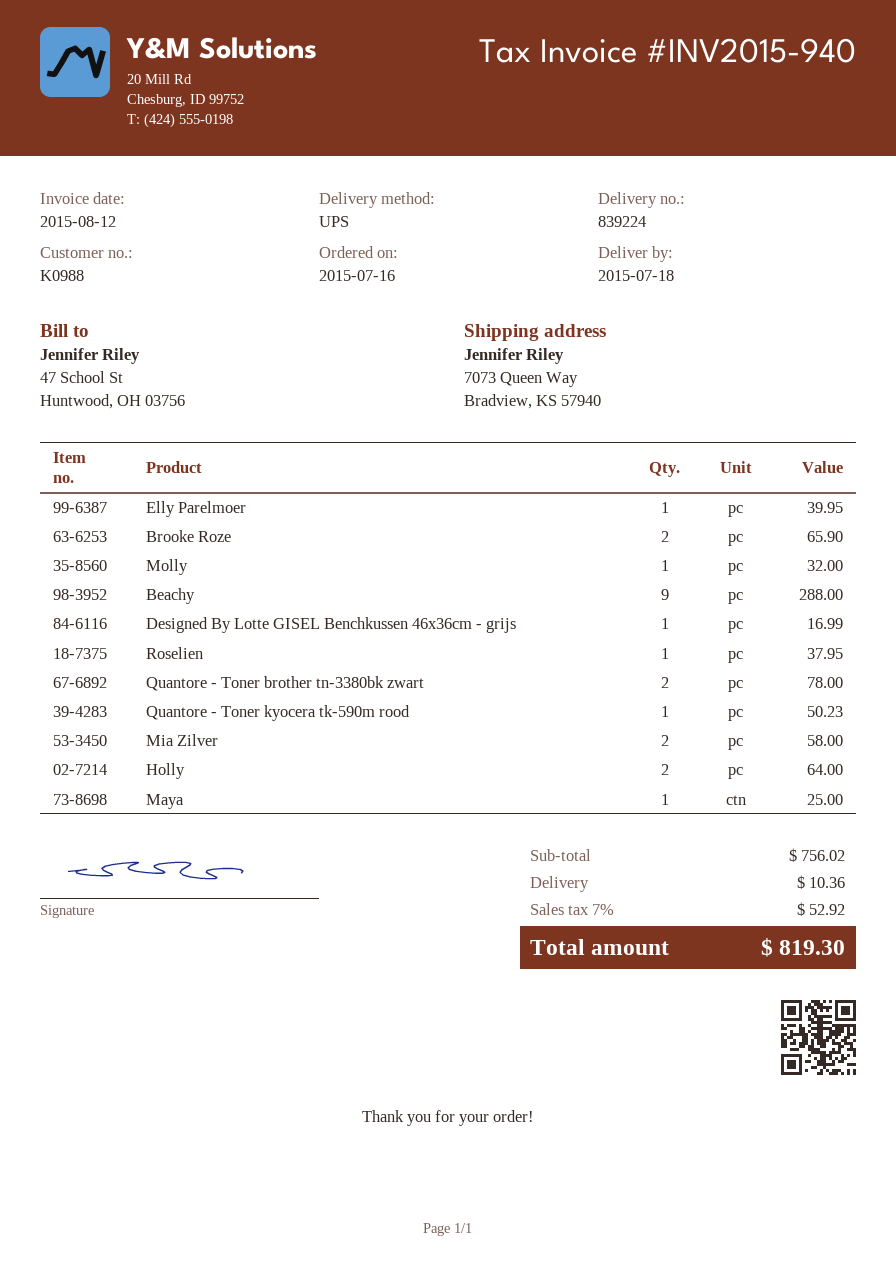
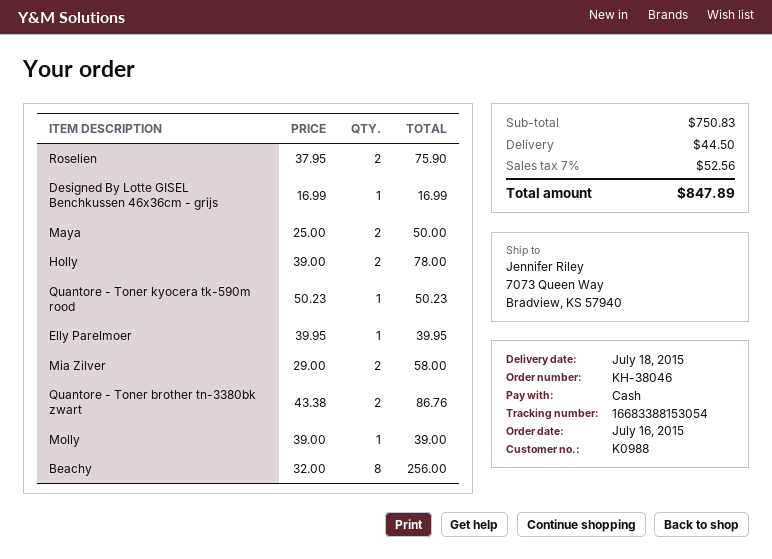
Brooke Roze: 2 for 65.90 -> none
Molly: 1 for 32.00 -> 1 for 39.00
Beachy: 9 for 288.00 -> 8 for 256.00
Roselien: 1 for 37.95 -> 2 for 75.90
Quantore - Toner brother tn-3380bk zwart: 2 for 78.00 -> 2 for 86.76
Holly: 2 for 64.00 -> 2 for 78.00
Maya: 1 for 25.00 -> 2 for 50.00
subtotal: 756.02 -> 750.83
shipping: 10.36 -> 44.50
tax: 7% = 52.92 -> 7% = 52.56
total: 819.30 -> 847.89

